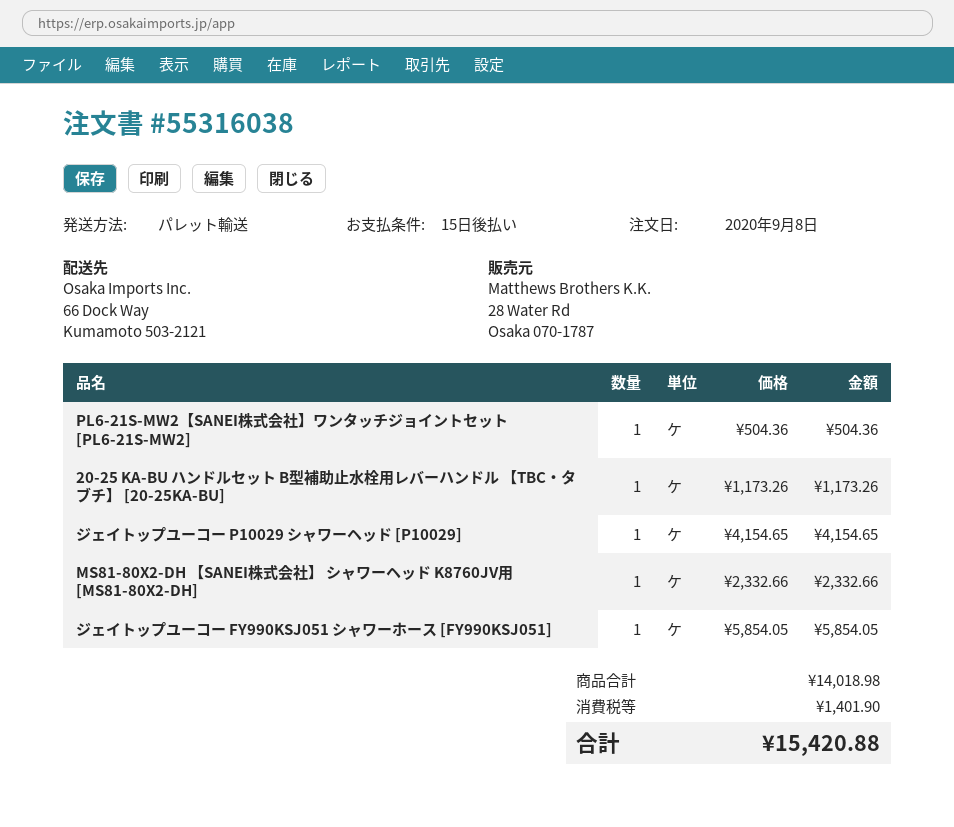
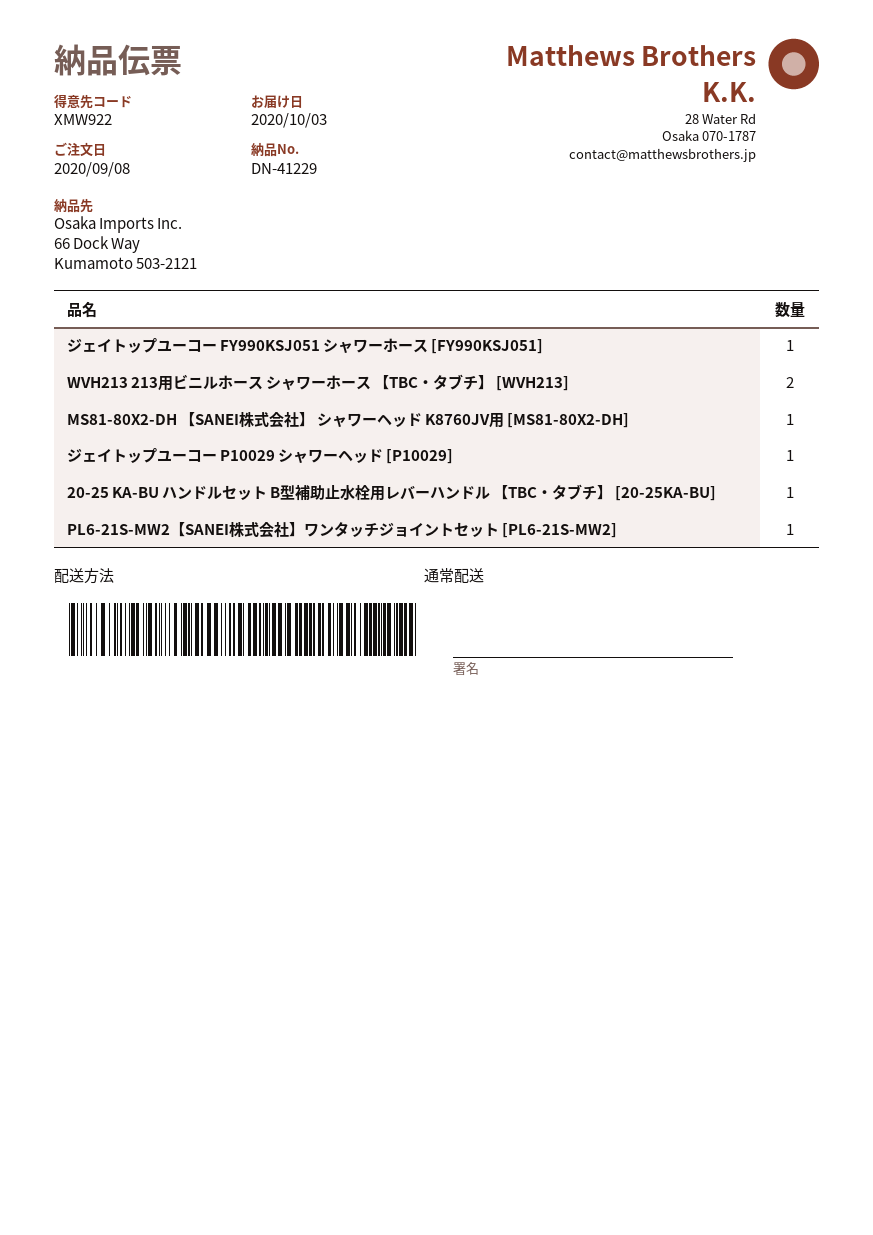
shipping method: pallet freight -> standard
WVH213 213用ビニルホース シャワーホース 【TBC・タブチ】 [WVH213]: none -> 2

